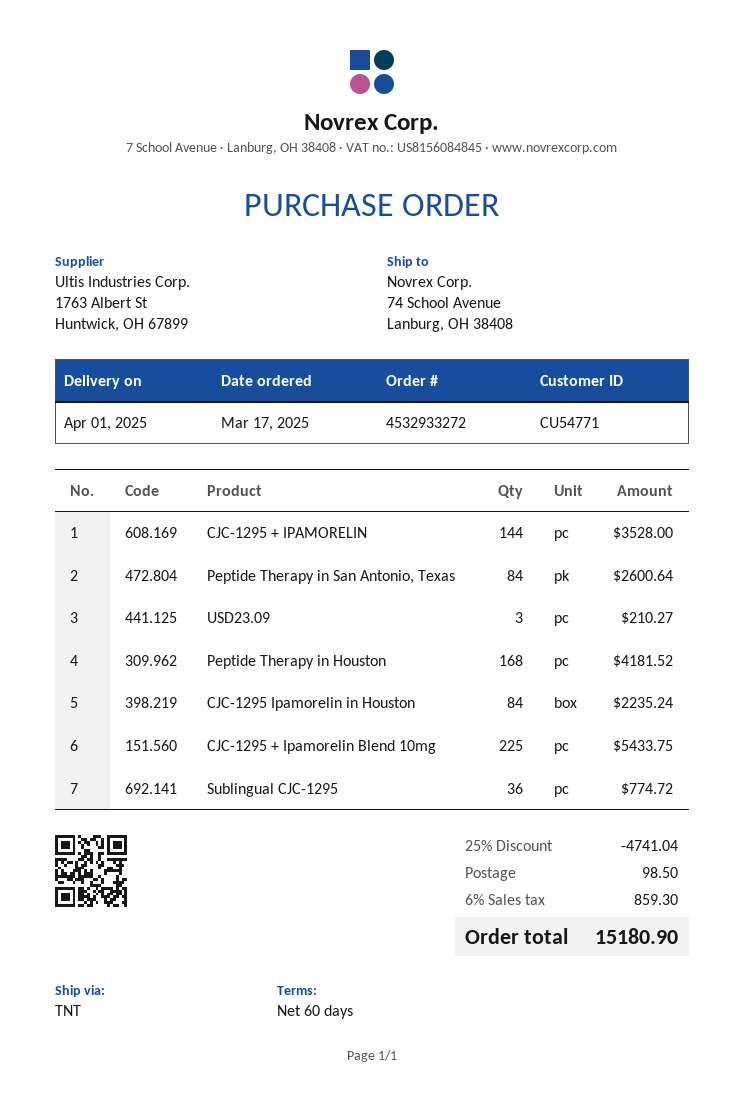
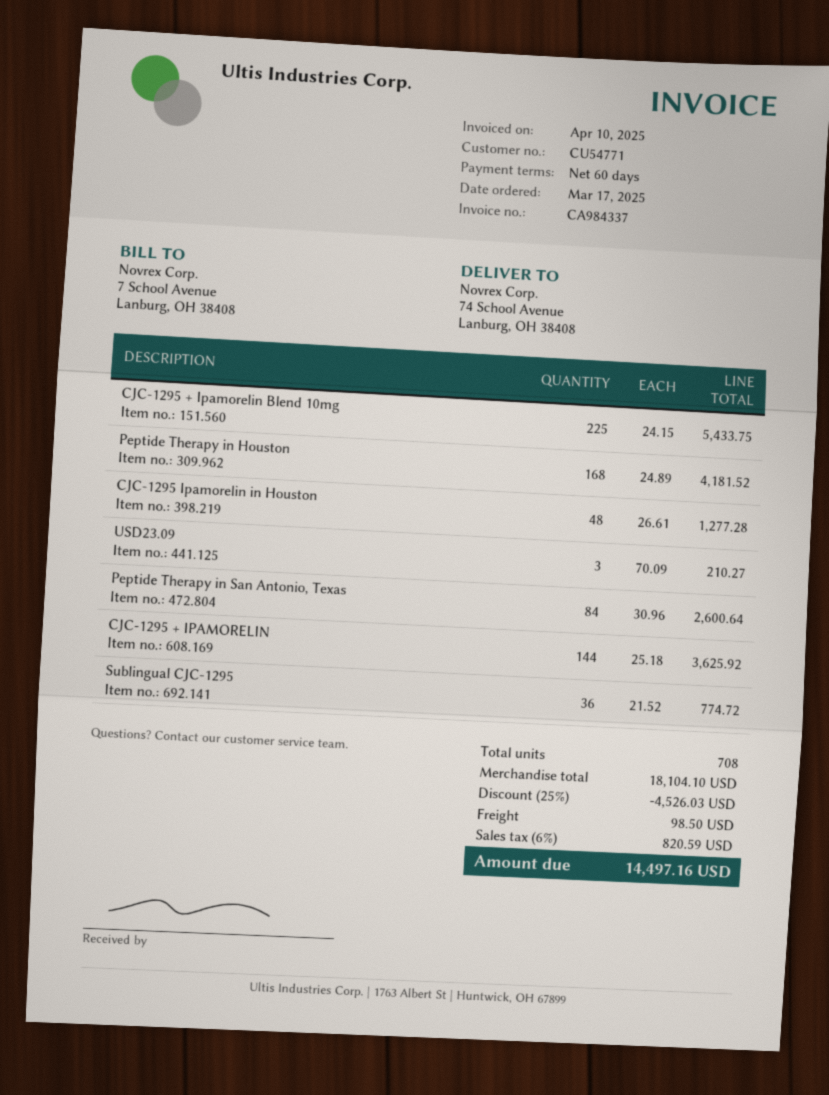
CJC-1295 + IPAMORELIN: 144 for 3528.00 -> 144 for 3625.92
CJC-1295 Ipamorelin in Houston: 84 for 2235.24 -> 48 for 1277.28
discount: 25% = 4741.04 -> 25% = 4526.03
tax: 6% = 859.30 -> 6% = 820.59
total: 15180.90 -> 14497.16

